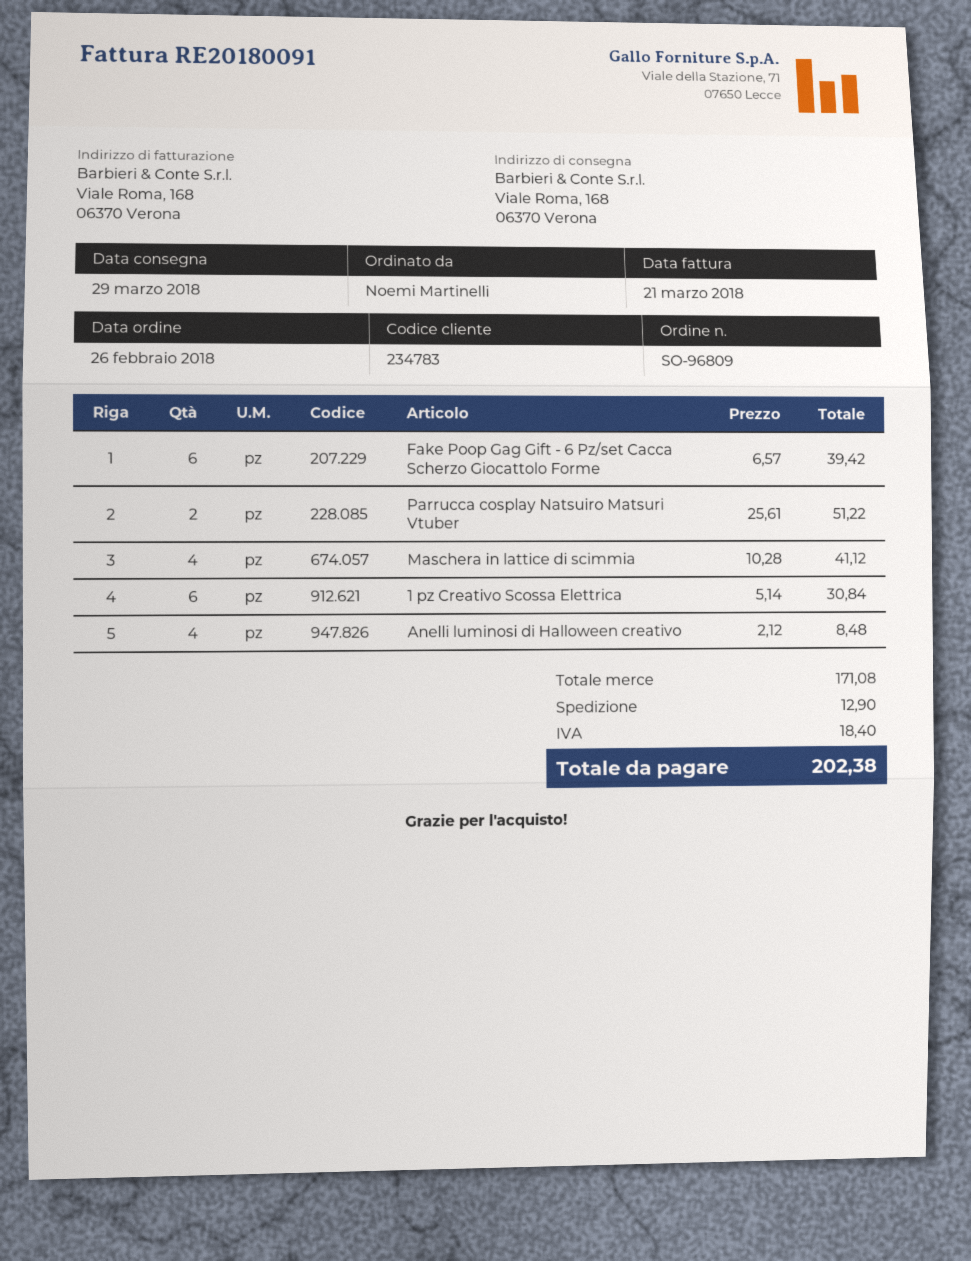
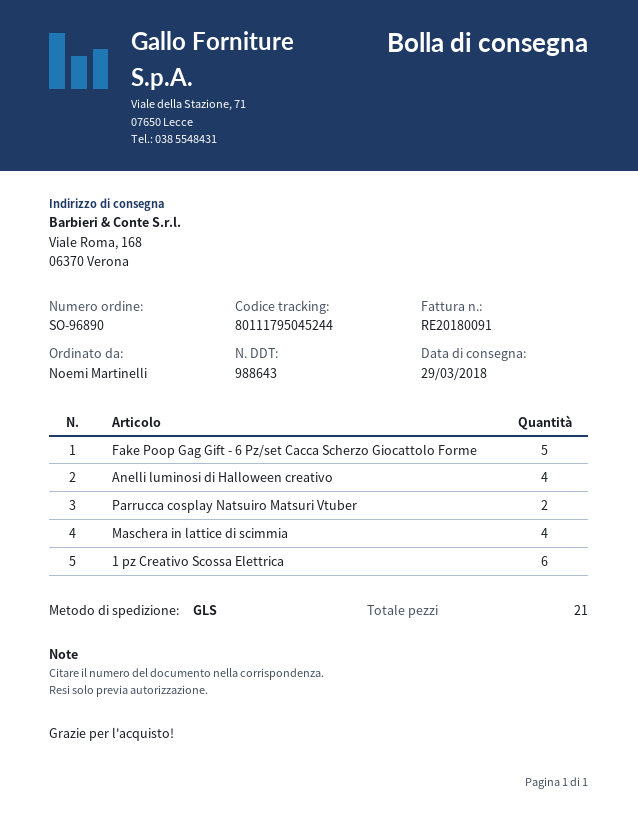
order number: SO-96809 -> SO-96890
Fake Poop Gag Gift - 6 Pz/set Cacca Scherzo Giocattolo Forme: 6 -> 5

